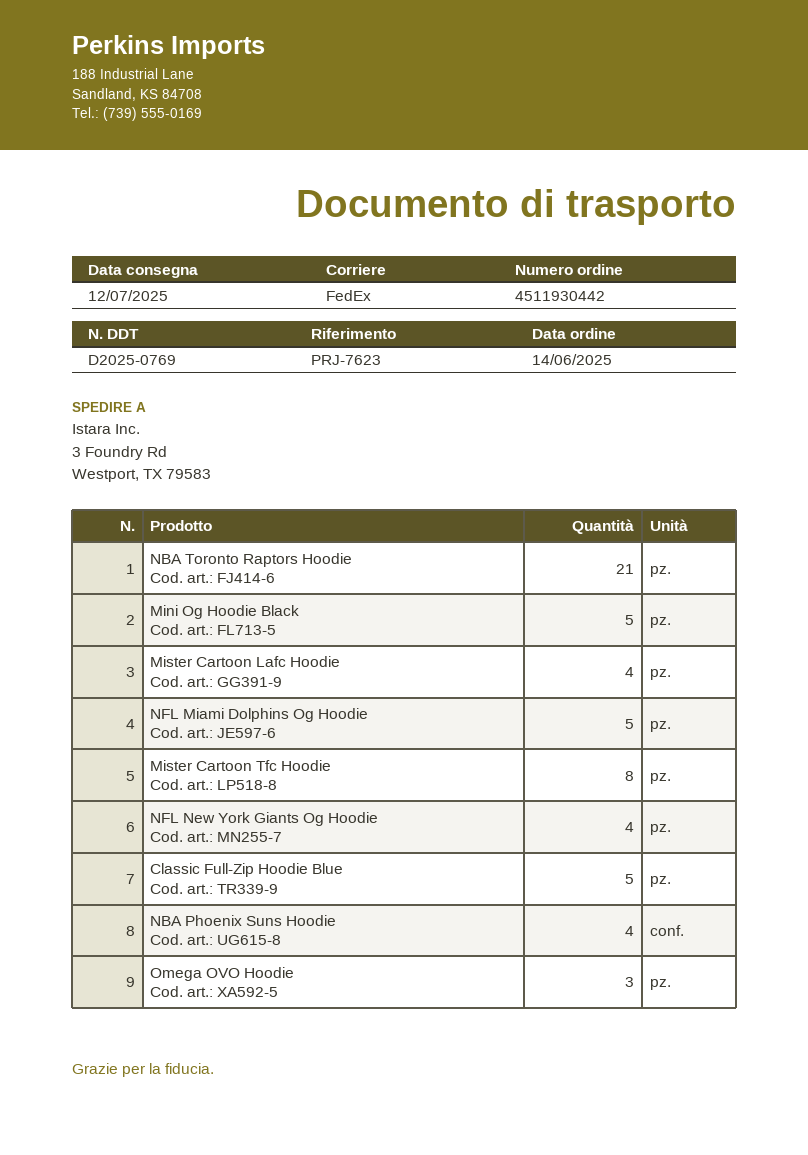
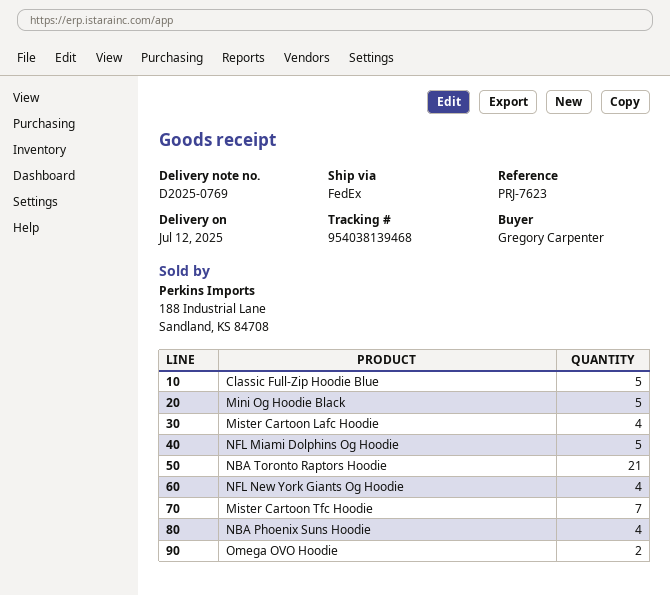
Mister Cartoon Tfc Hoodie: 8 -> 7
Omega OVO Hoodie: 3 -> 2

